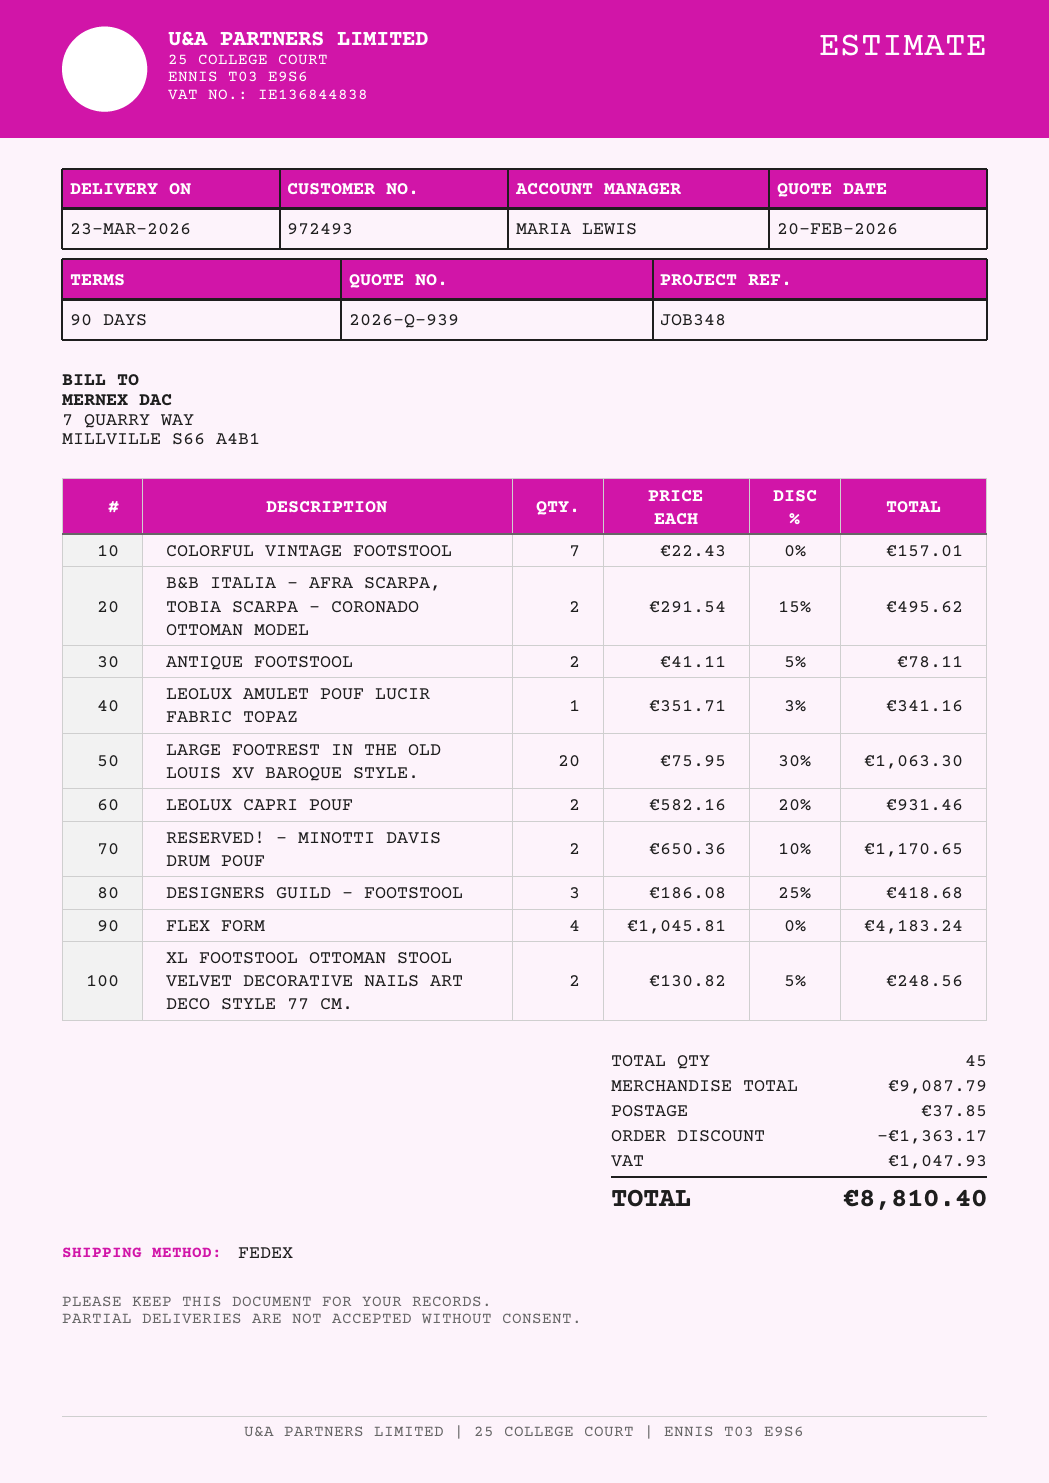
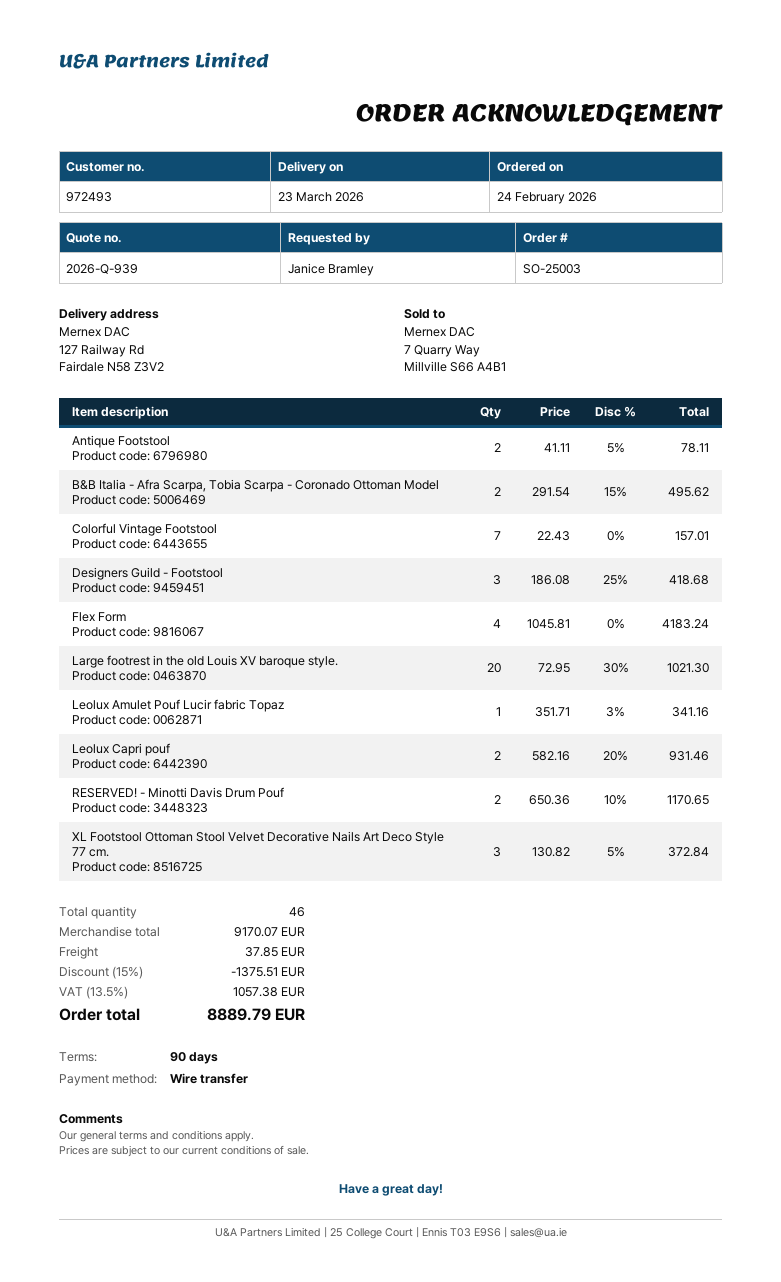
LARGE FOOTREST IN THE OLD LOUIS XV BAROQUE STYLE.: 20 x 75.95 - 30% = 1063.30 -> 20 x 72.95 - 30% = 1021.30
XL FOOTSTOOL OTTOMAN STOOL VELVET DECORATIVE NAILS ART DECO STYLE 77 CM.: 2 x 130.82 - 5% = 248.56 -> 3 x 130.82 - 5% = 372.84
total quantity: 45 -> 46
subtotal: 9087.79 -> 9170.07
discount: 1363.17 -> 1375.51
tax: 1047.93 -> 1057.38
total: 8810.40 -> 8889.79

